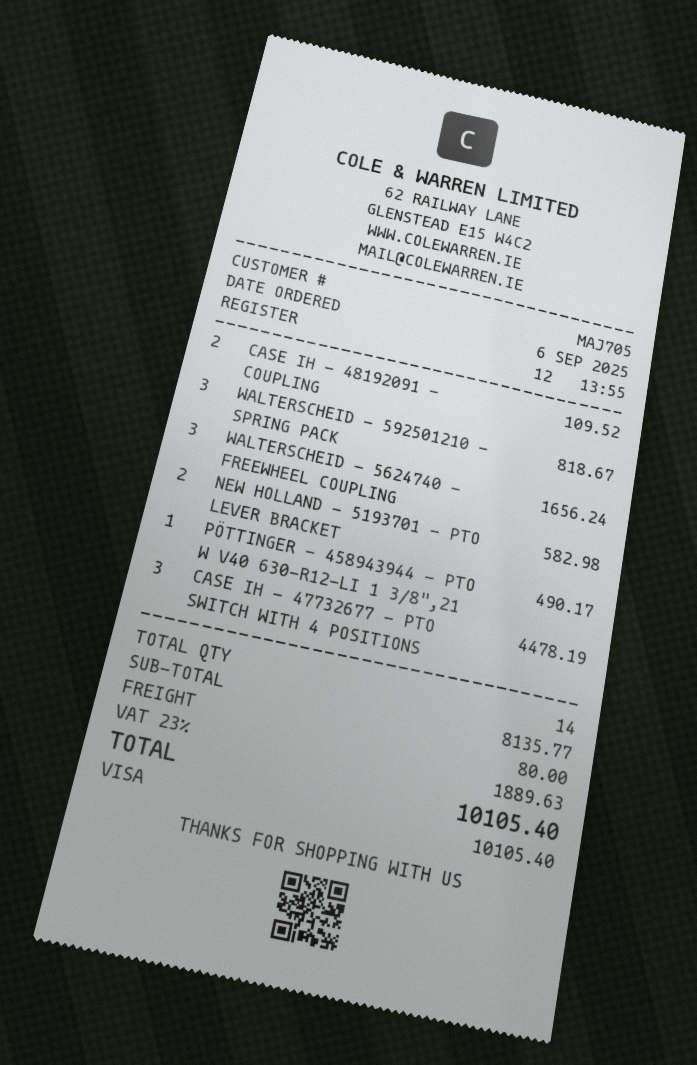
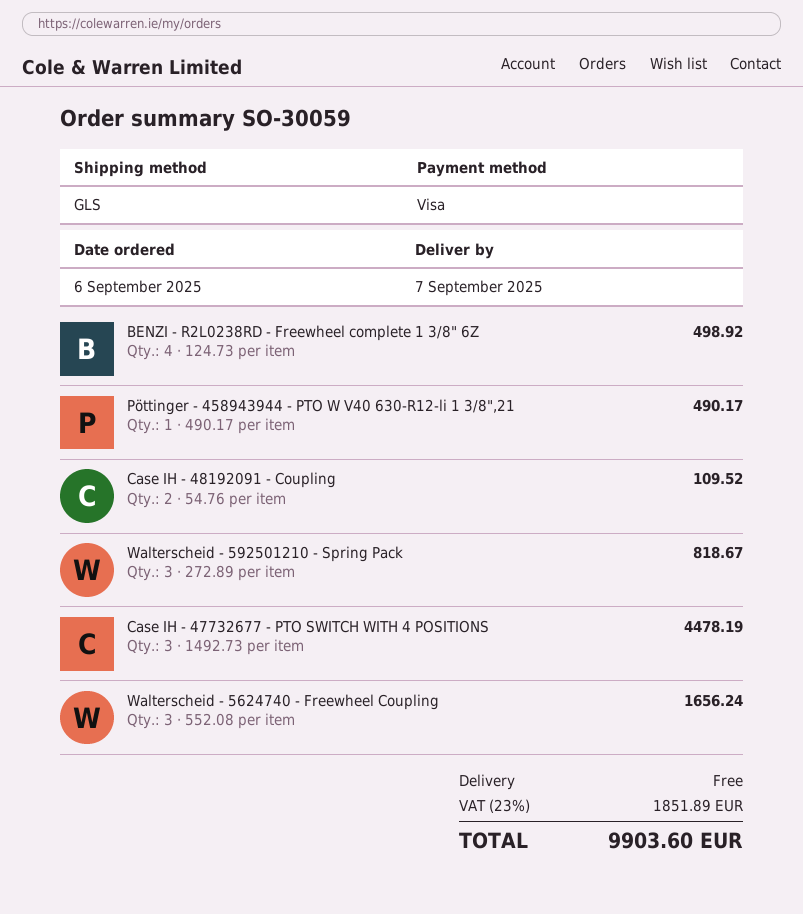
NEW HOLLAND - 5193701 - PTO LEVER BRACKET: 2 for 582.98 -> none
BENZI - R2L0238RD - Freewheel complete 1 3/8" 6Z: none -> 4 for 498.92
shipping: 80.00 -> 0.00
tax: 23% = 1889.63 -> 23% = 1851.89
total: 10105.40 -> 9903.60

